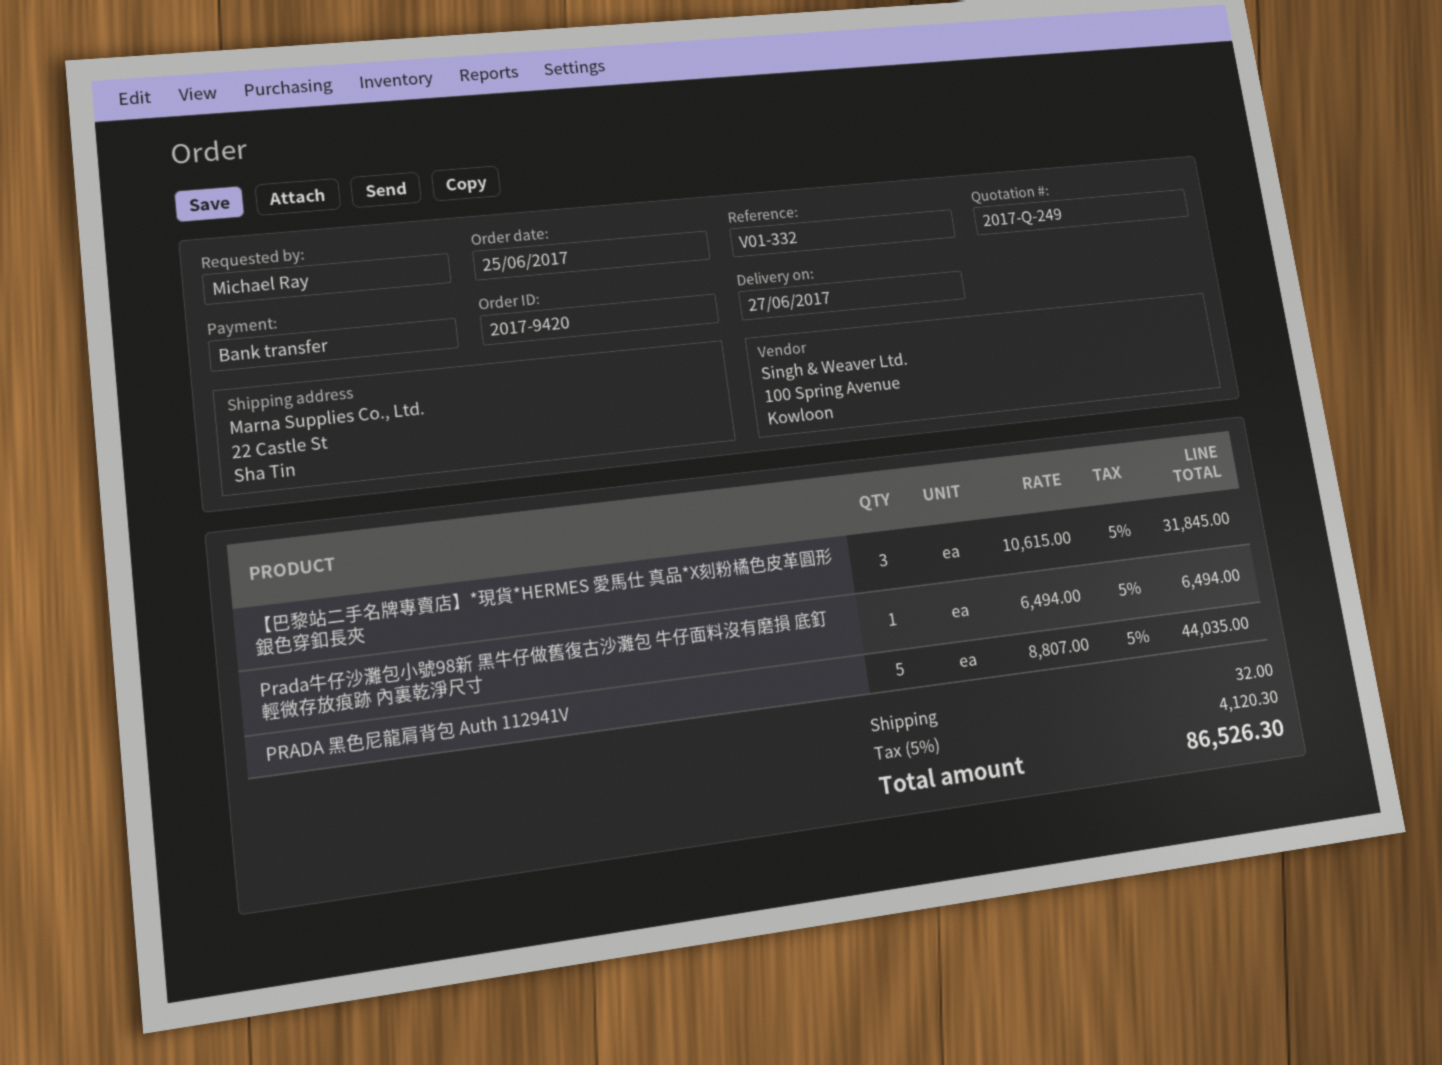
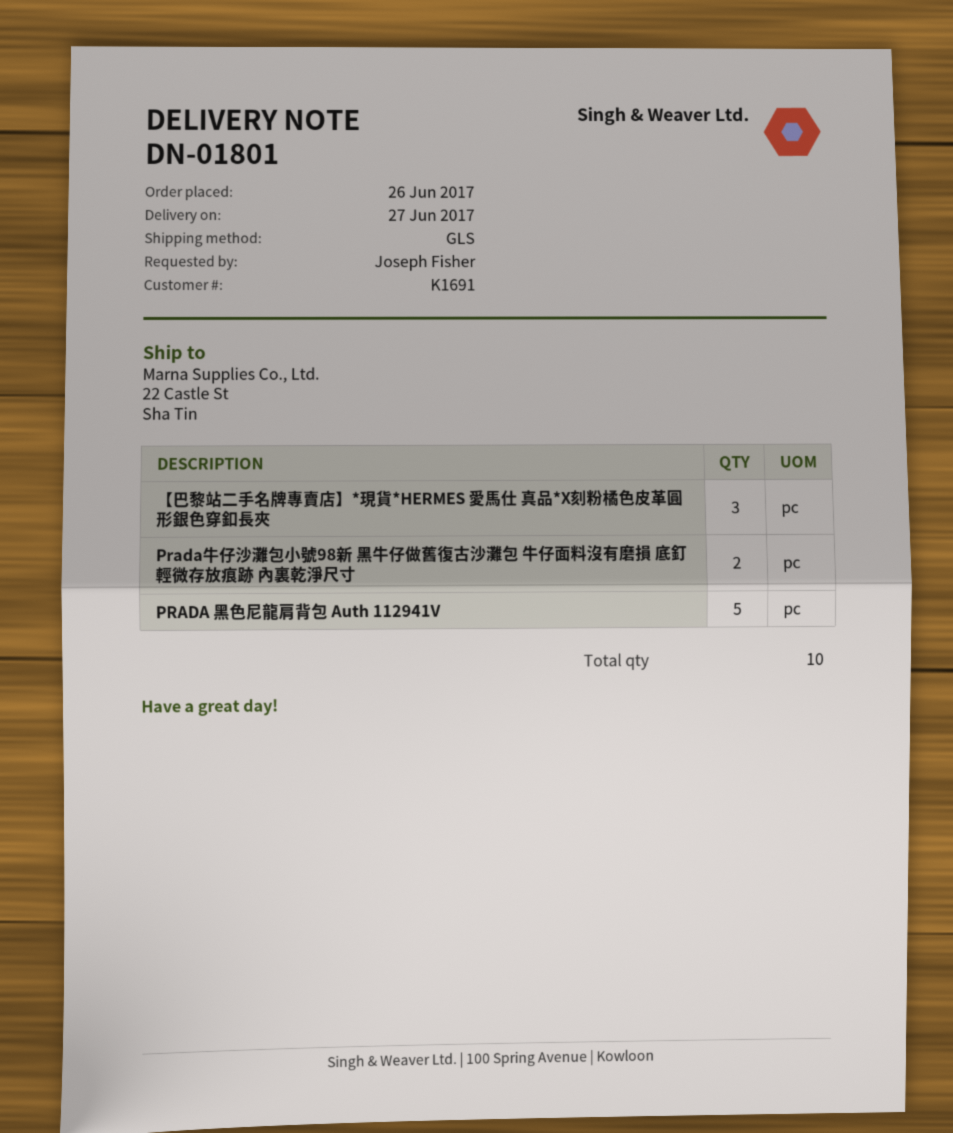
order date: 2017-06-25 -> 2017-06-26
ordered by: Michael Ray -> Joseph Fisher
Prada牛仔沙灘包小號98新 黑牛仔做舊復古沙灘包 牛仔面料沒有磨損 底釘輕微存放痕跡 內裏乾淨尺寸: 1 -> 2

